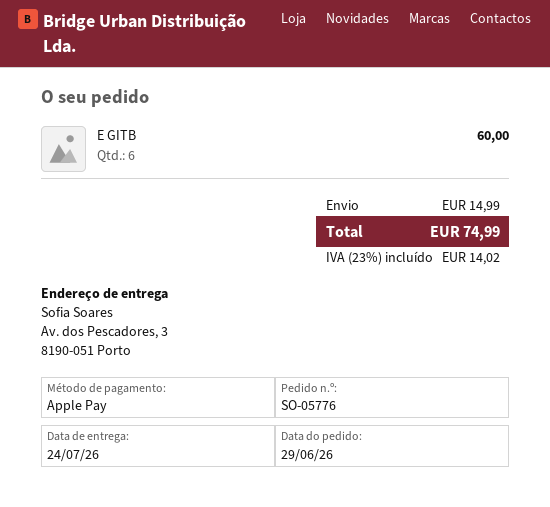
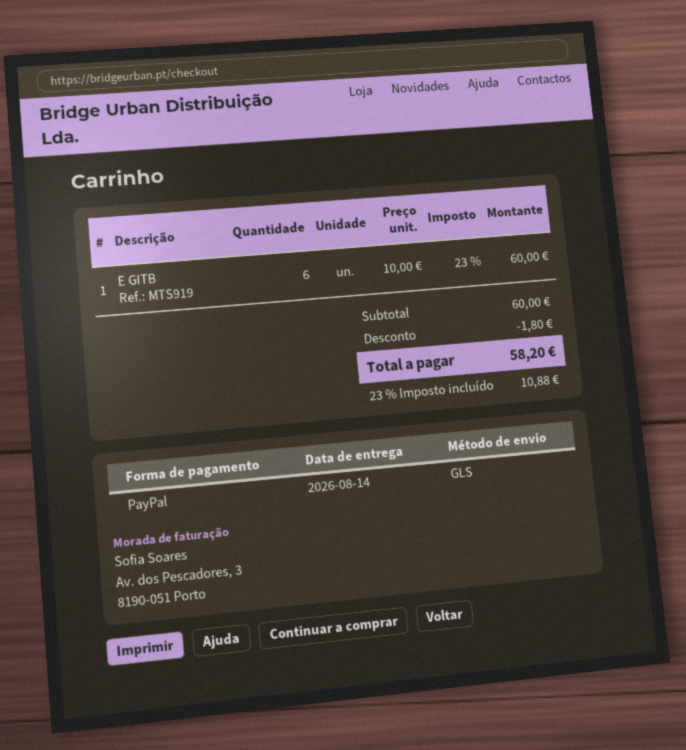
delivery date: 2026-07-24 -> 2026-08-14
payment method: Apple Pay -> PayPal
discount: none -> 1.80
shipping: 14.99 -> none
tax: 23% = 14.02 -> 23% = 10.88
total: 74.99 -> 58.20

